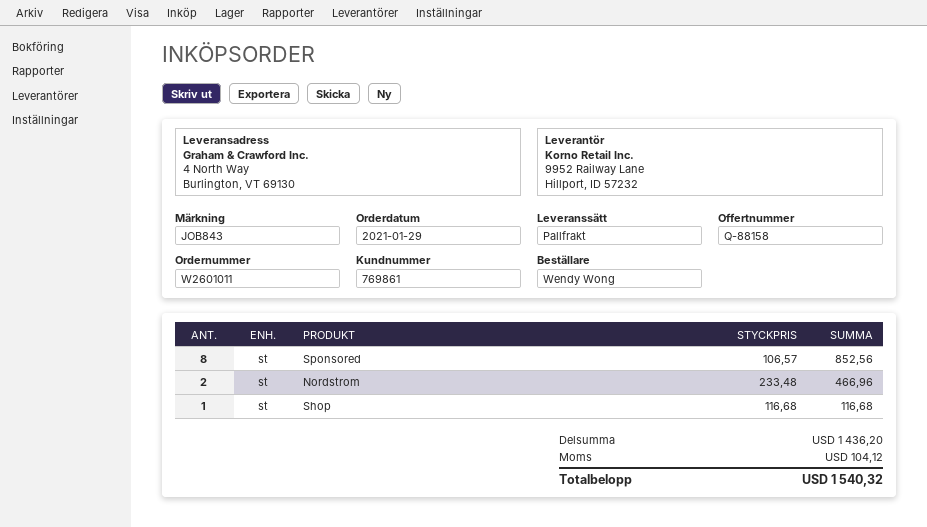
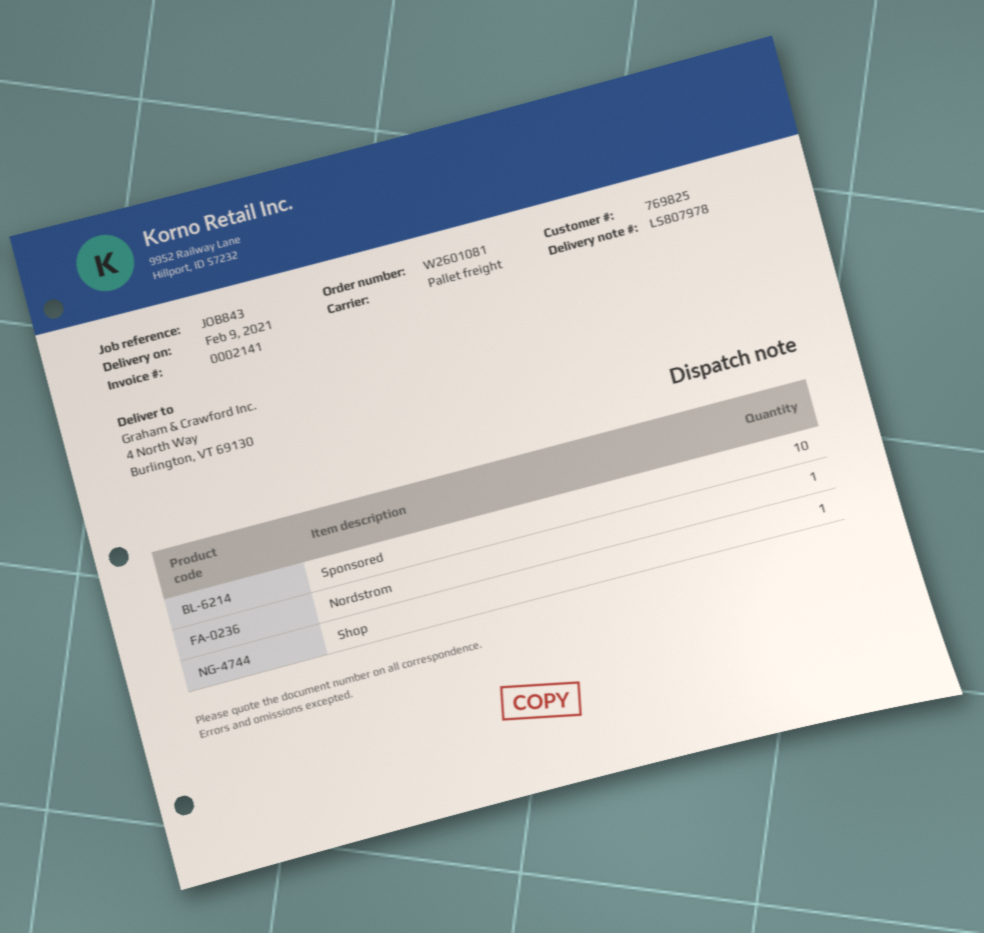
order number: W2601011 -> W2601081
customer number: 769861 -> 769825
Sponsored: 8 -> 10
Nordstrom: 2 -> 1

